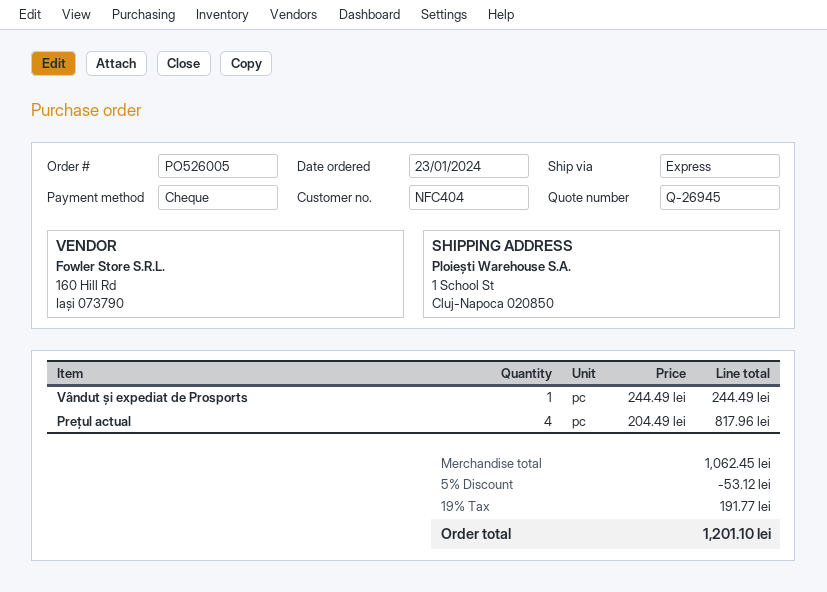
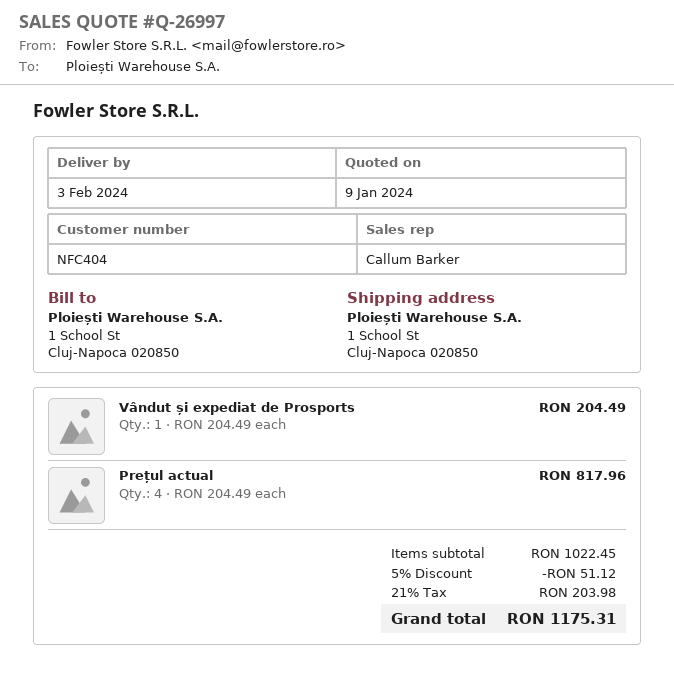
quote number: Q-26945 -> Q-26997
Vândut și expediat de Prosports: 1 x 244.49 = 244.49 -> 1 x 204.49 = 204.49
subtotal: 1062.45 -> 1022.45
discount: 5% = 53.12 -> 5% = 51.12
tax: 19% = 191.77 -> 21% = 203.98
total: 1201.10 -> 1175.31

